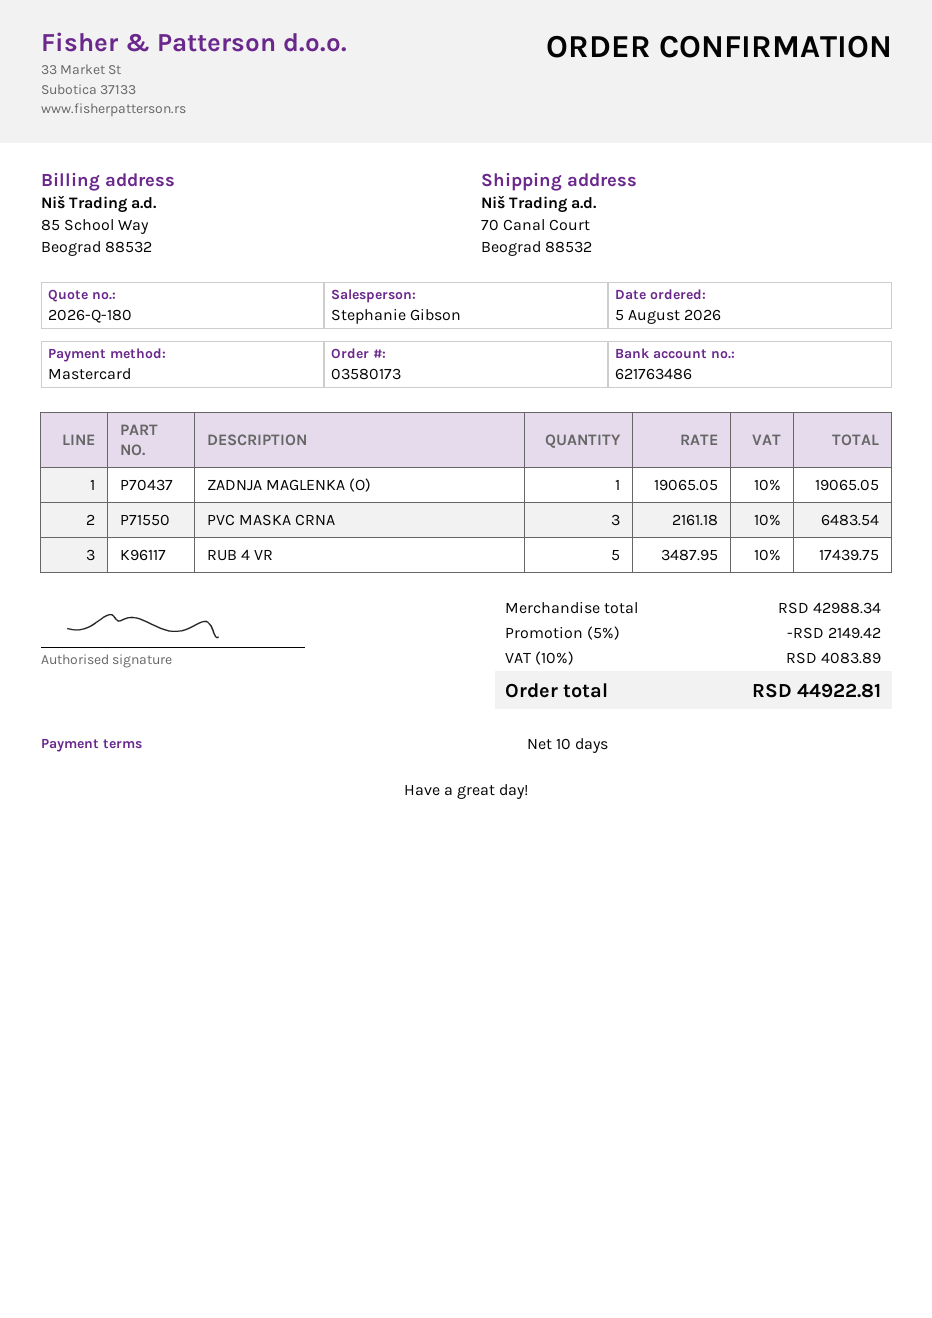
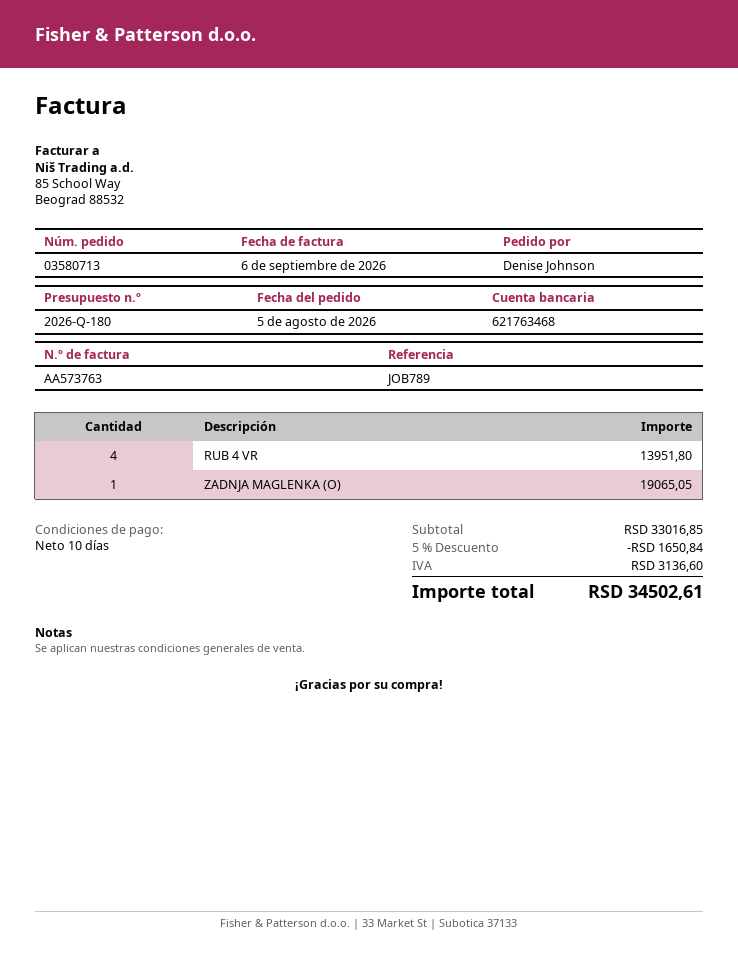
order number: 03580173 -> 03580713
bank account: 621763486 -> 621763468
PVC MASKA CRNA: 3 for 6483.54 -> none
RUB 4 VR: 5 for 17439.75 -> 4 for 13951.80
subtotal: 42988.34 -> 33016.85
discount: 5% = 2149.42 -> 5% = 1650.84
tax: 4083.89 -> 3136.60
total: 44922.81 -> 34502.61

